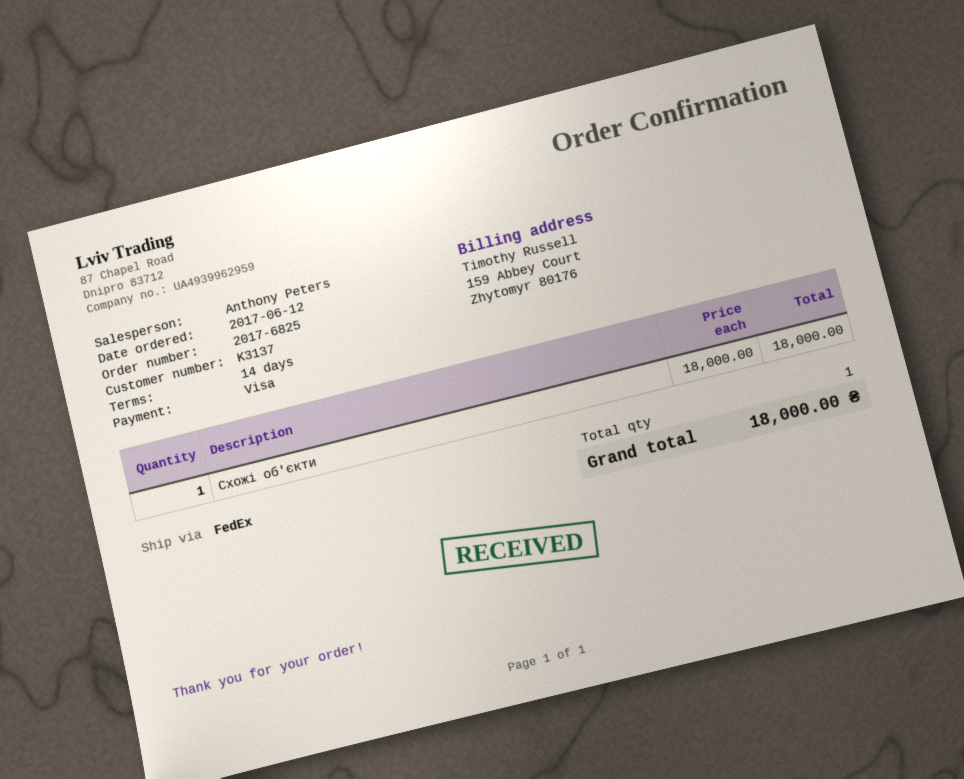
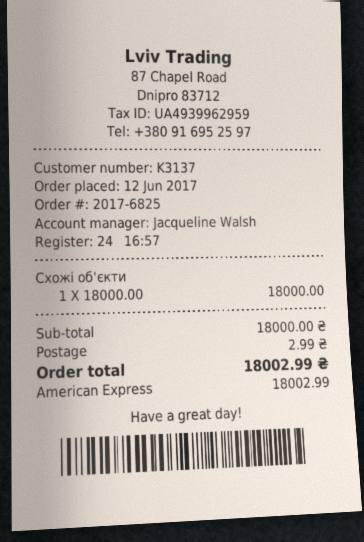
sales rep: Anthony Peters -> Jacqueline Walsh
payment method: Visa -> American Express
shipping: none -> 2.99
total: 18000.00 -> 18002.99

